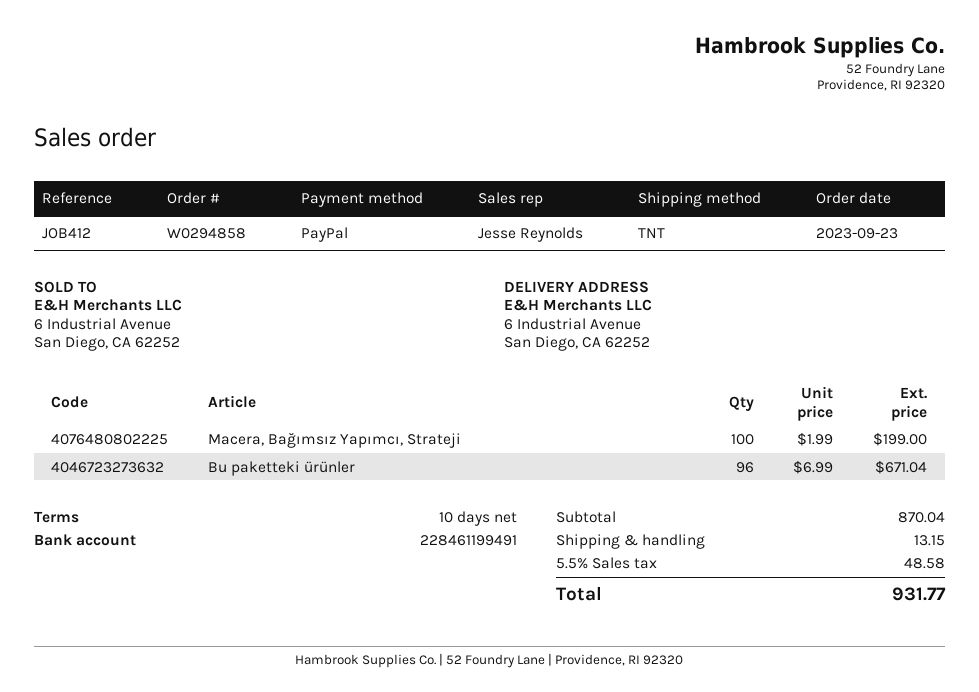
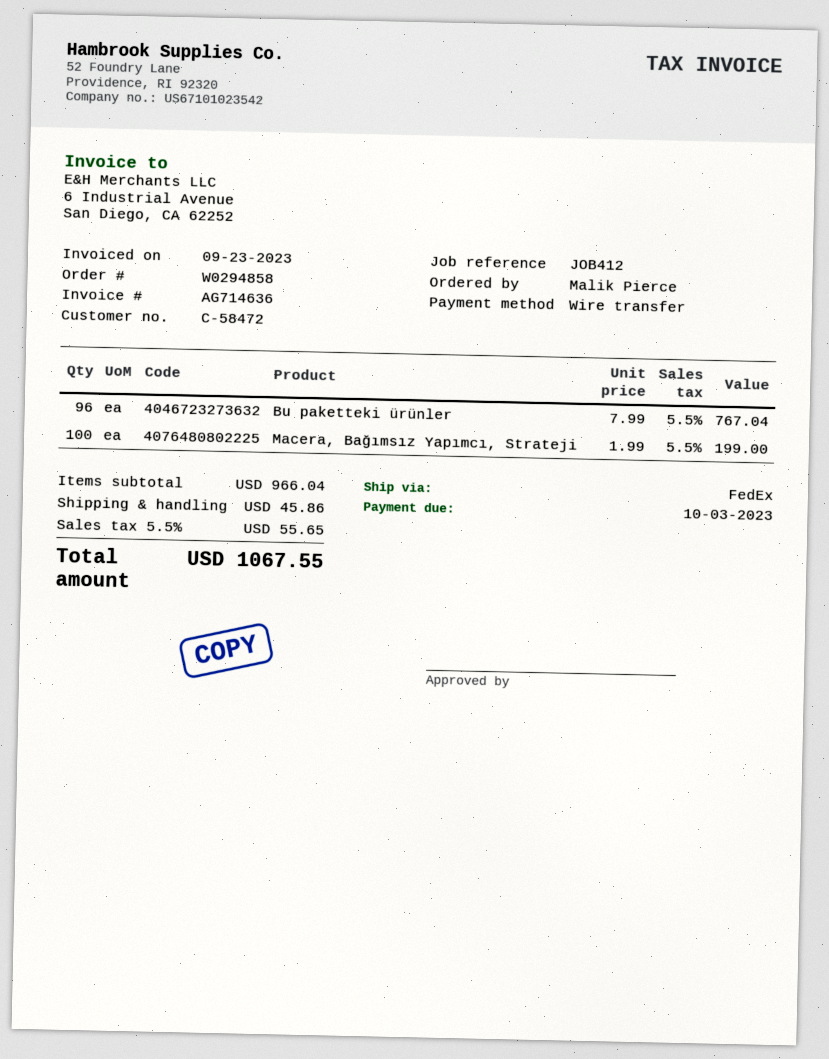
payment method: PayPal -> bank transfer
shipping method: TNT -> FedEx
Bu paketteki ürünler: 96 x 6.99 = 671.04 -> 96 x 7.99 = 767.04
subtotal: 870.04 -> 966.04
shipping: 13.15 -> 45.86
tax: 5.5% = 48.58 -> 5.5% = 55.65
total: 931.77 -> 1067.55

